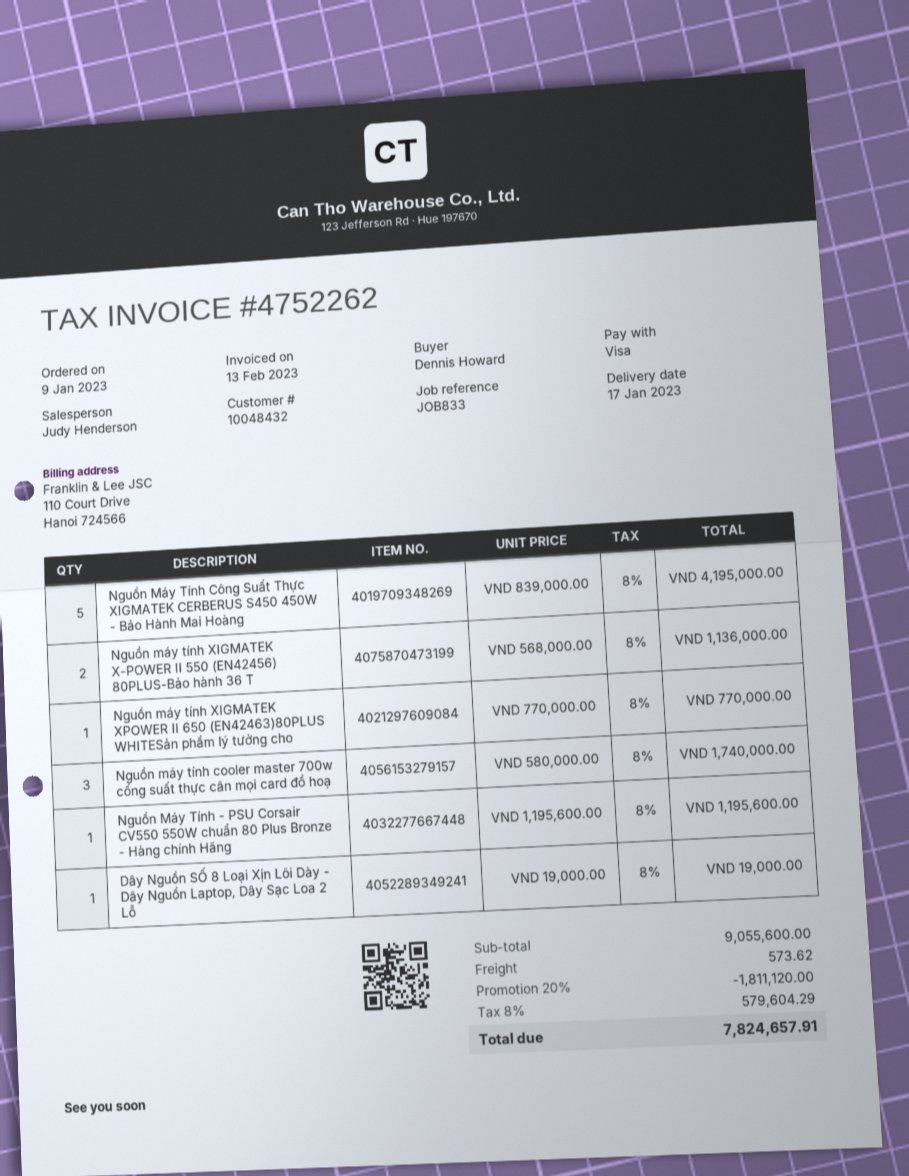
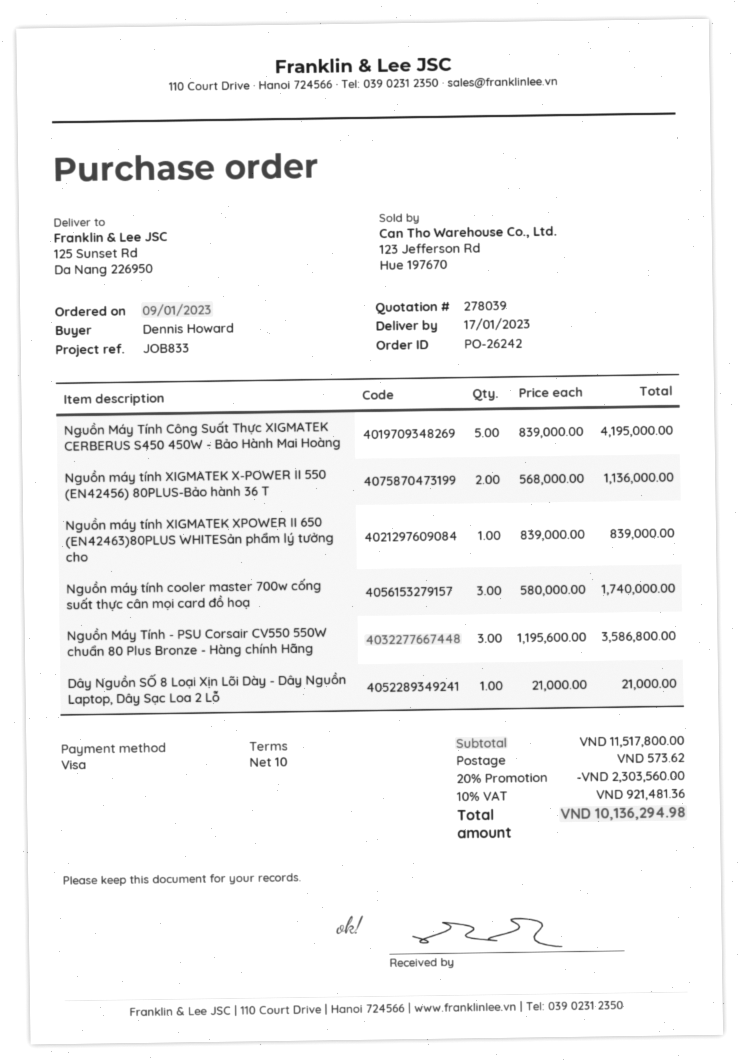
Nguồn máy tính XIGMATEK XPOWER II 650 (EN42463)80PLUS WHITESản phẩm lý tưởng cho: 1 x 770000.00 = 770000.00 -> 1 x 839000.00 = 839000.00
Nguồn Máy Tính - PSU Corsair CV550 550W chuẩn 80 Plus Bronze - Hàng chính Hãng: 1 x 1195600.00 = 1195600.00 -> 3 x 1195600.00 = 3586800.00
Dây Nguồn SỐ 8 Loại Xịn Lõi Dày - Dây Nguồn Laptop, Dây Sạc Loa 2 Lỗ: 1 x 19000.00 = 19000.00 -> 1 x 21000.00 = 21000.00
subtotal: 9055600.00 -> 11517800.00
discount: 20% = 1811120.00 -> 20% = 2303560.00
tax: 8% = 579604.29 -> 10% = 921481.36
total: 7824657.91 -> 10136294.98

